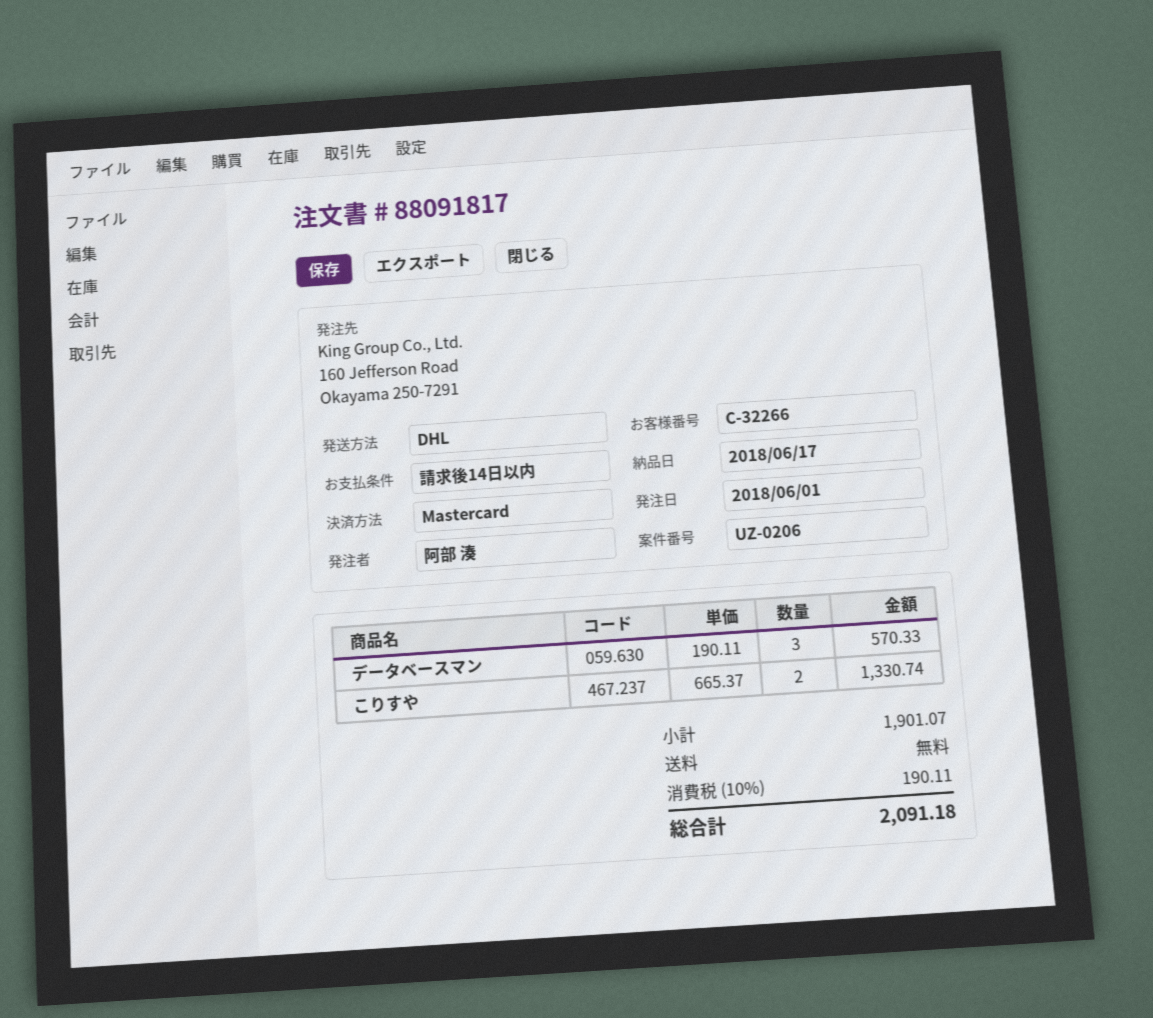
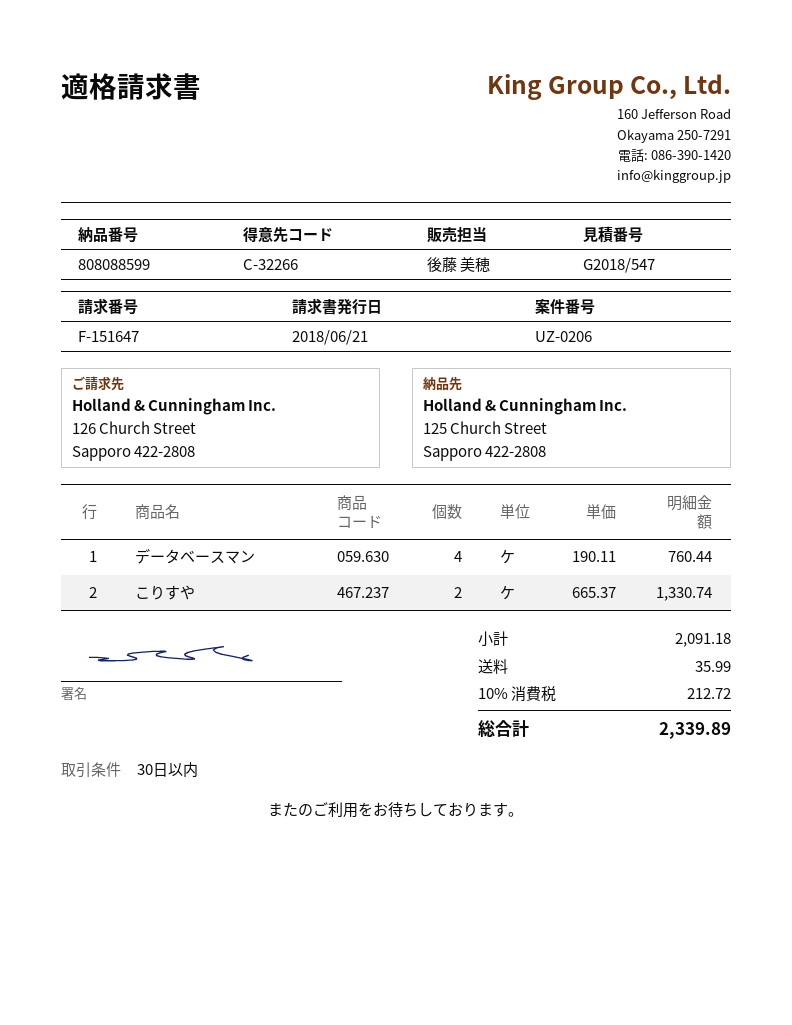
payment terms: 14 days -> 30 days
データベースマン: 3 x 190.11 = 570.33 -> 4 x 190.11 = 760.44
subtotal: 1901.07 -> 2091.18
shipping: 0.00 -> 35.99
tax: 10% = 190.11 -> 10% = 212.72
total: 2091.18 -> 2339.89

